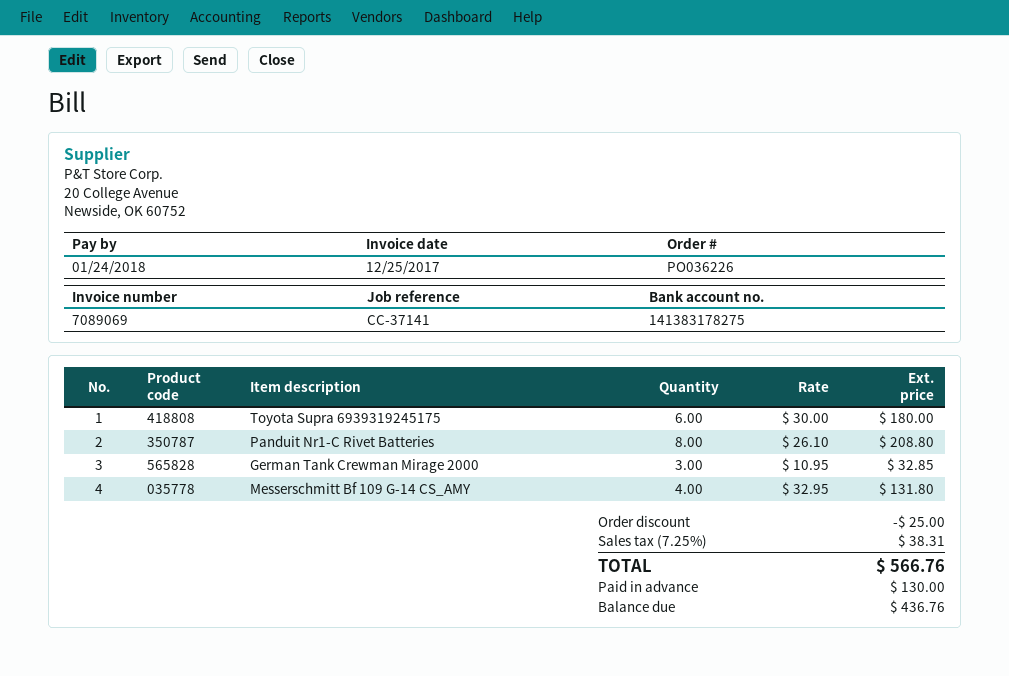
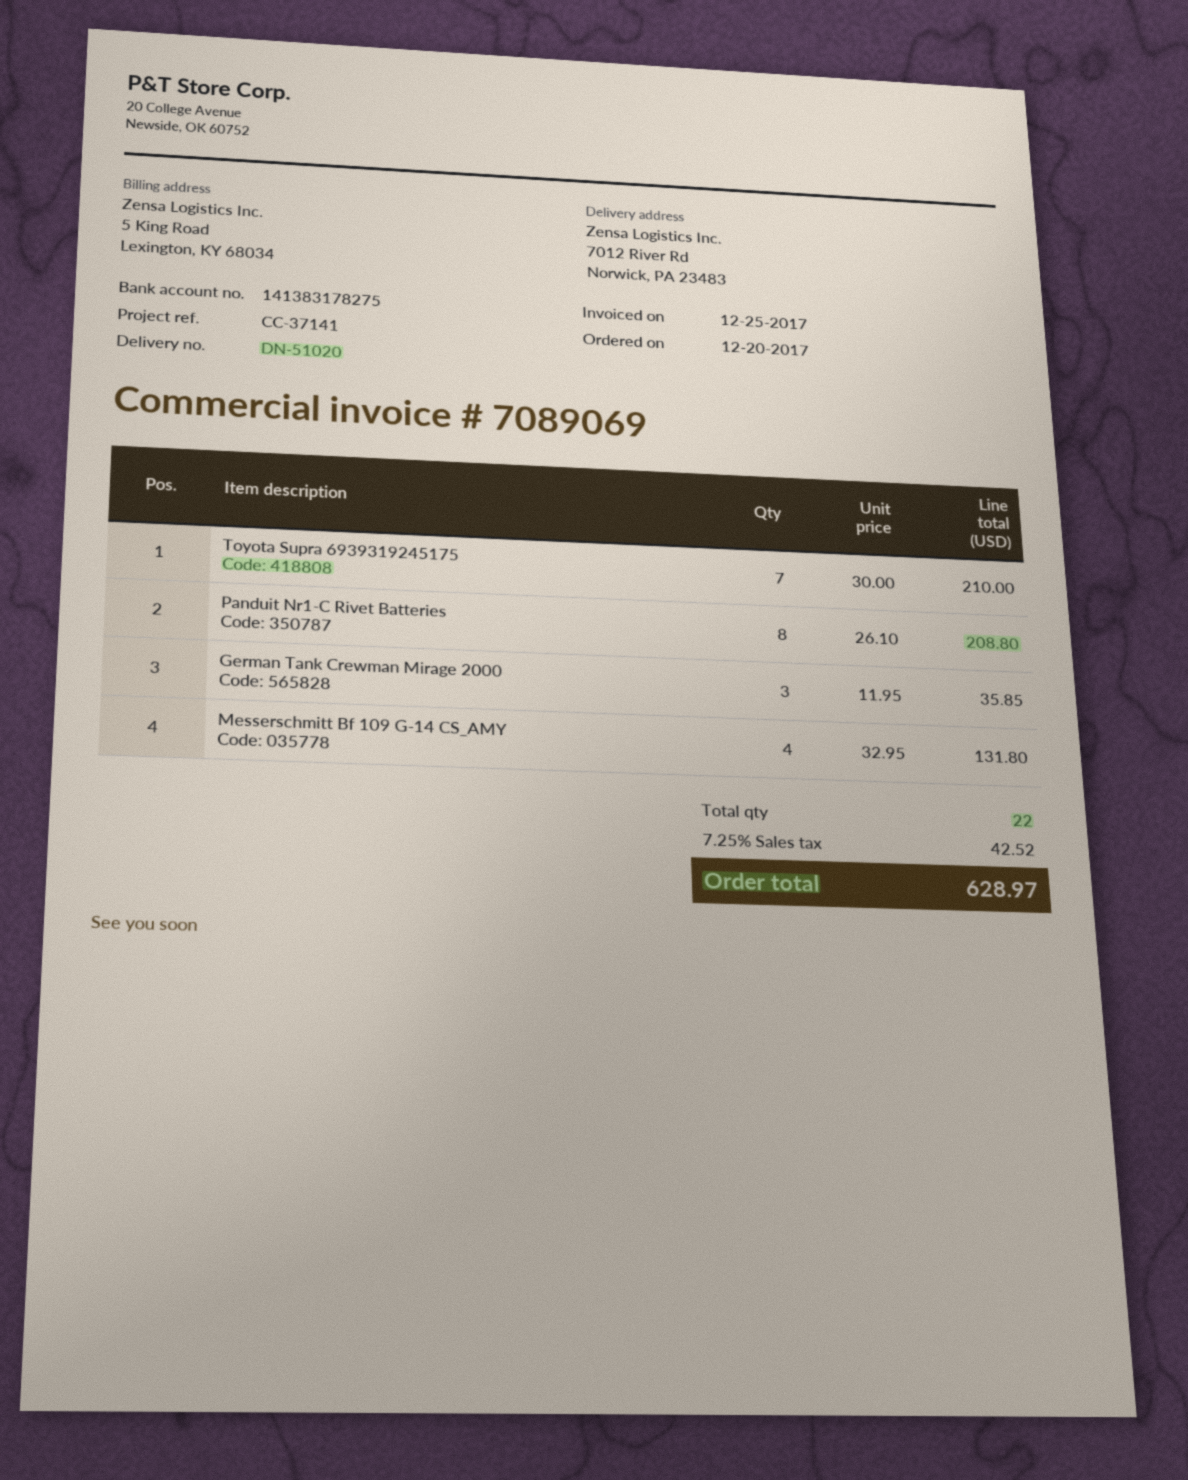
Toyota Supra 6939319245175: 6 x 30.00 = 180.00 -> 7 x 30.00 = 210.00
German Tank Crewman Mirage 2000: 3 x 10.95 = 32.85 -> 3 x 11.95 = 35.85
discount: 25.00 -> none
tax: 7.25% = 38.31 -> 7.25% = 42.52
total: 566.76 -> 628.97

